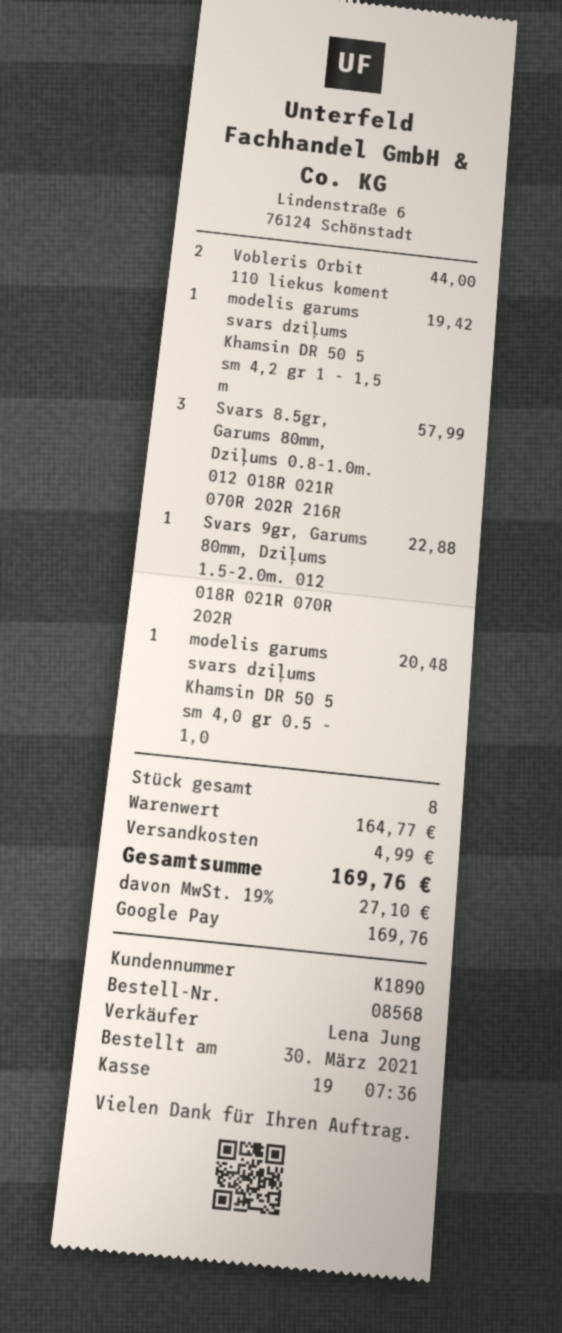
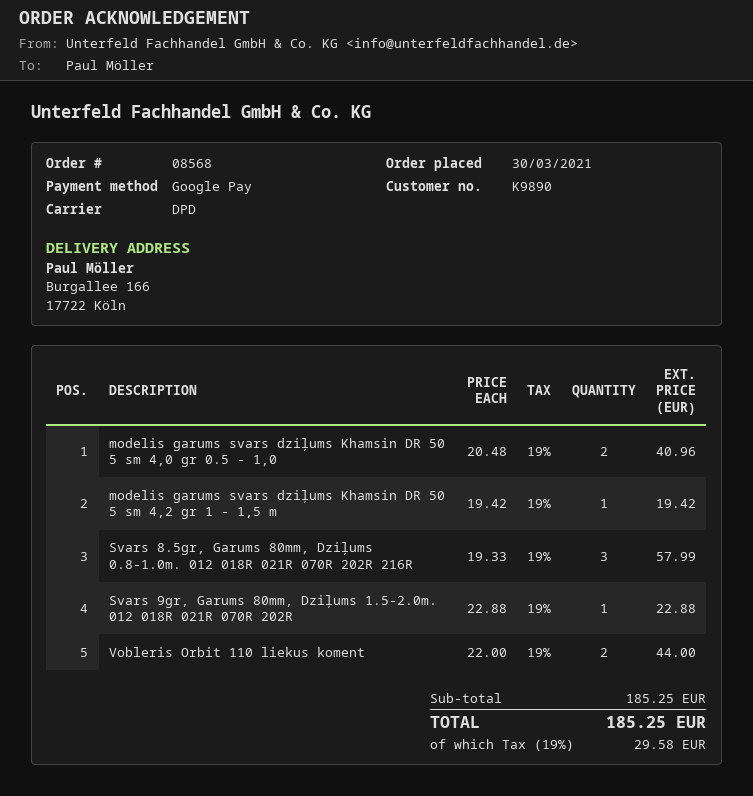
customer number: K1890 -> K9890
modelis garums svars dziļums Khamsin DR 50 5 sm 4,0 gr 0.5 - 1,0: 1 for 20.48 -> 2 for 40.96
subtotal: 164.77 -> 185.25
shipping: 4.99 -> none
tax: 19% = 27.10 -> 19% = 29.58
total: 169.76 -> 185.25

